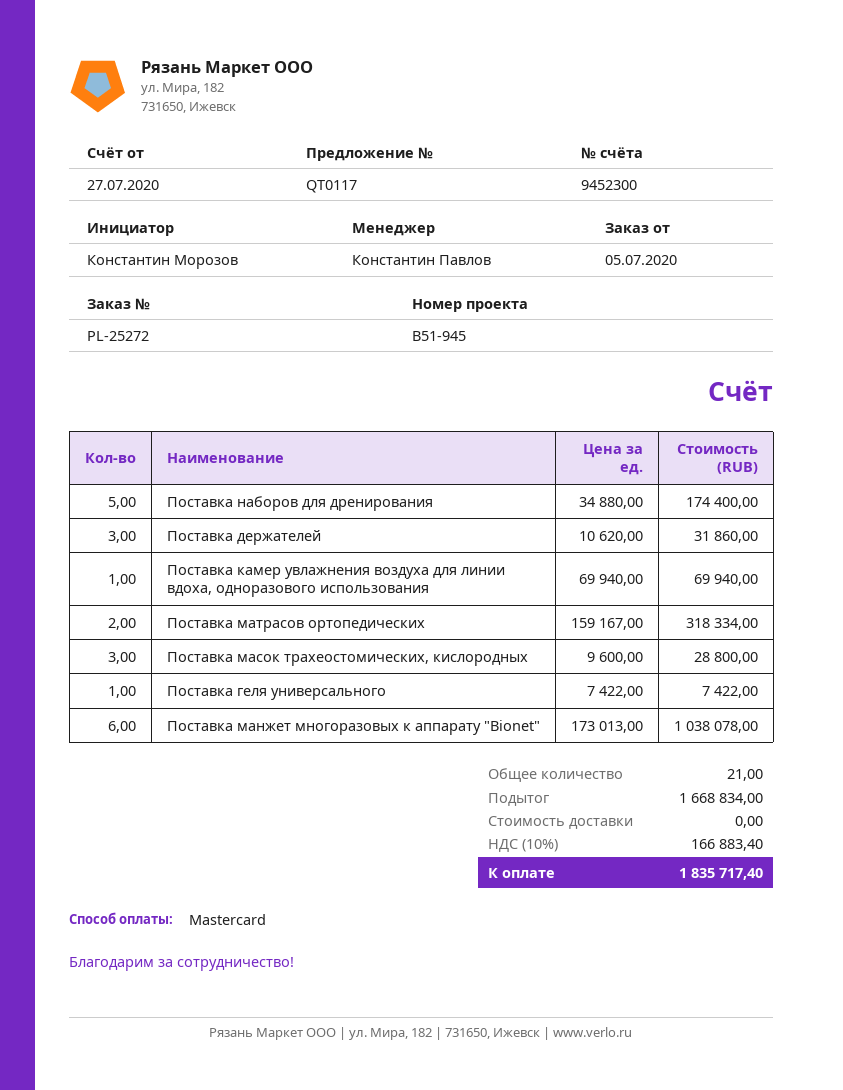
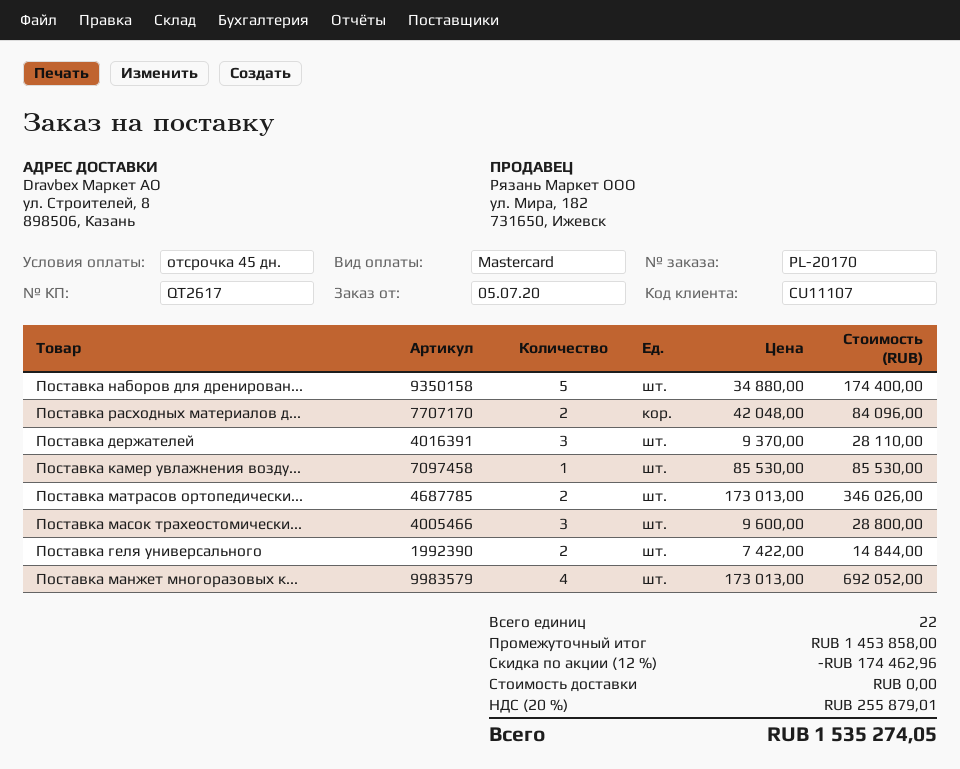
quote number: QT0117 -> QT2617
order number: PL-25272 -> PL-20170
Поставка держателей: 3 x 10620.00 = 31860.00 -> 3 x 9370.00 = 28110.00
Поставка камер увлажнения воздуха для линии вдоха, одноразового использования: 1 x 69940.00 = 69940.00 -> 1 x 85530.00 = 85530.00
Поставка матрасов ортопедических: 2 x 159167.00 = 318334.00 -> 2 x 173013.00 = 346026.00
Поставка геля универсального: 1 x 7422.00 = 7422.00 -> 2 x 7422.00 = 14844.00
Поставка манжет многоразовых к аппарату "Bionet": 6 x 173013.00 = 1038078.00 -> 4 x 173013.00 = 692052.00
Поставка расходных материалов д...: none -> 2 x 42048.00 = 84096.00
total quantity: 21 -> 22
subtotal: 1668834.00 -> 1453858.00
discount: none -> 12% = 174462.96
tax: 10% = 166883.40 -> 20% = 255879.01
total: 1835717.40 -> 1535274.05

